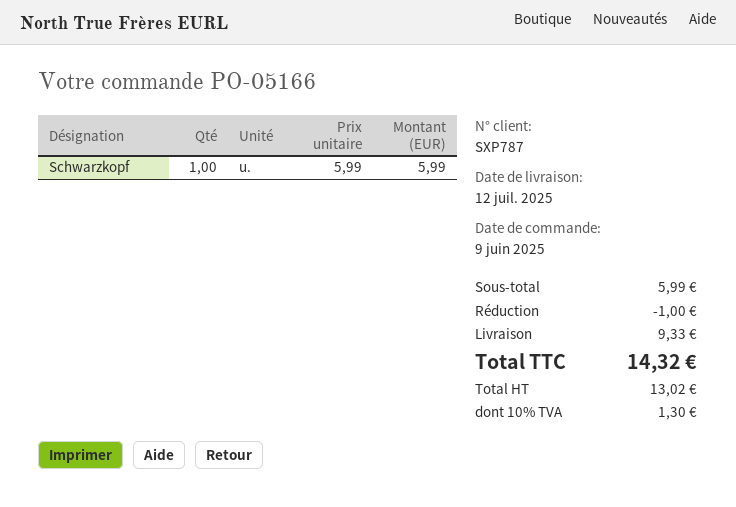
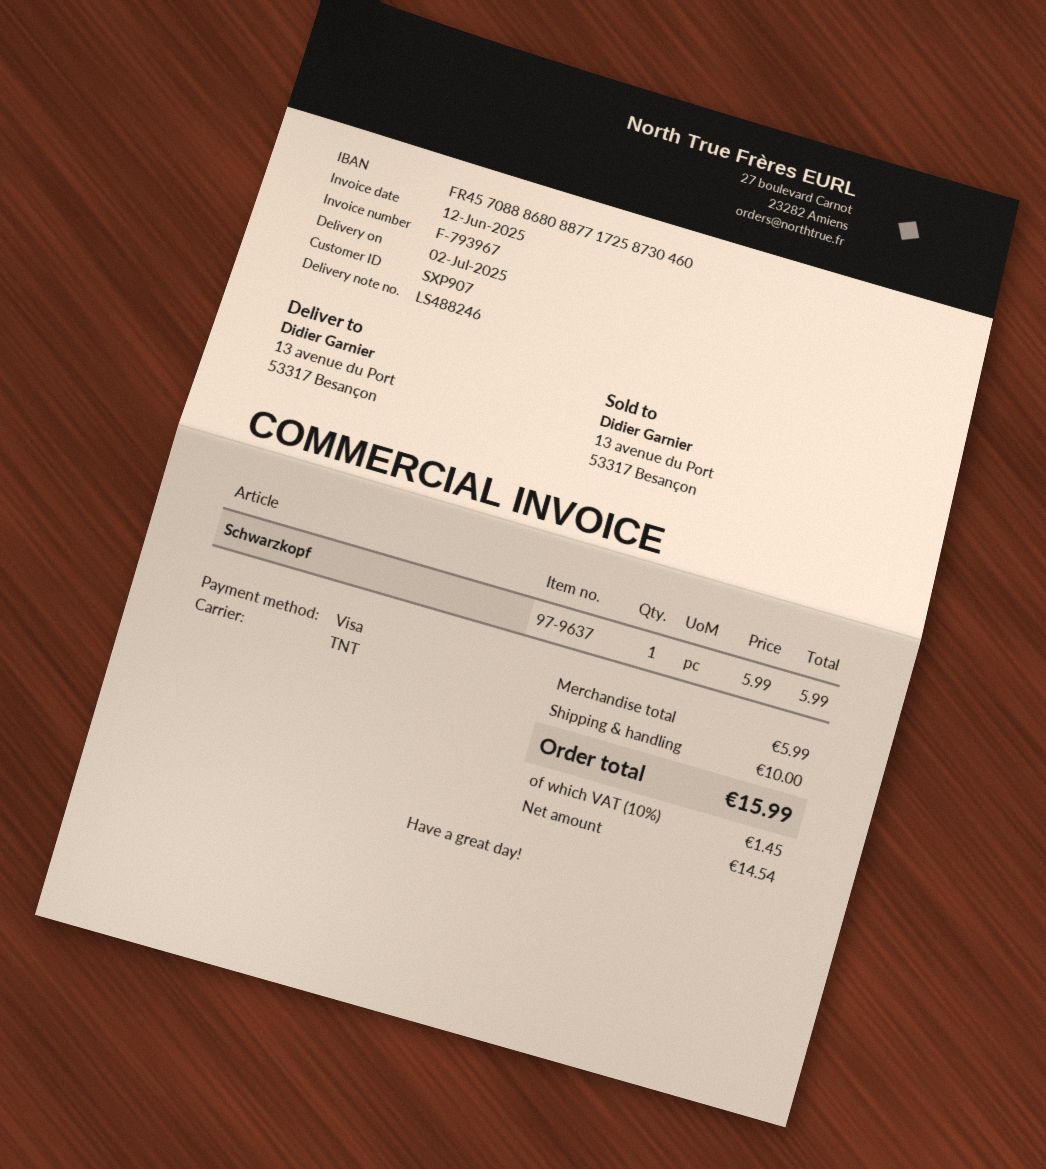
delivery date: 2025-07-12 -> 2025-07-02
customer number: SXP787 -> SXP907
discount: 1.00 -> none
shipping: 9.33 -> 10.00
net: 13.02 -> 14.54
tax: 10% = 1.30 -> 10% = 1.45
total: 14.32 -> 15.99

